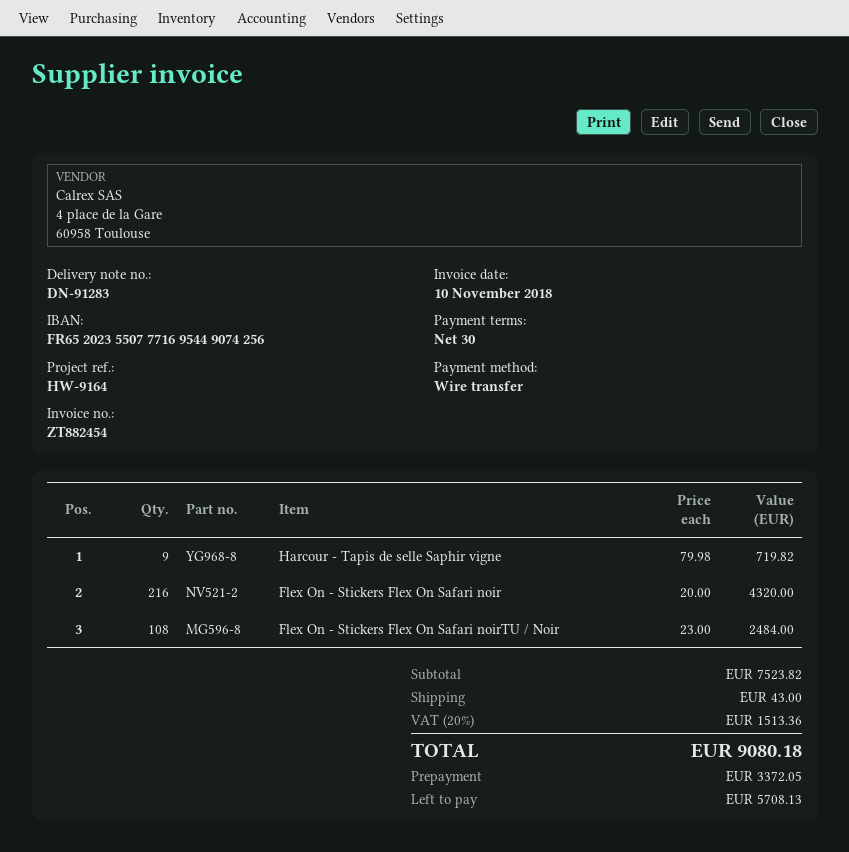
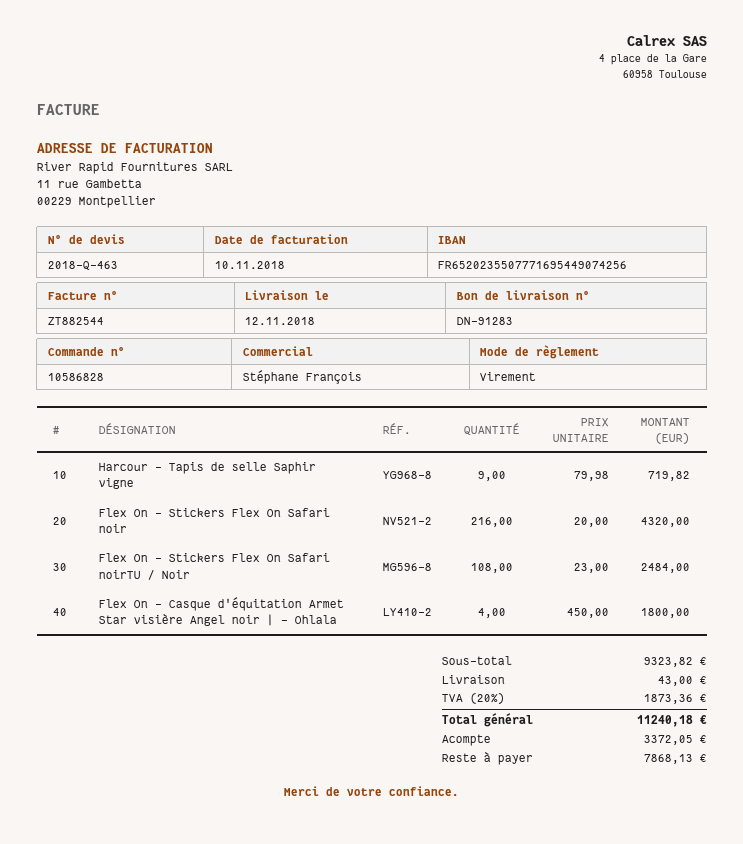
invoice number: ZT882454 -> ZT882544
Flex On - Casque d'équitation Armet Star visière Angel noir | - Ohlala: none -> 4 x 450.00 = 1800.00
subtotal: 7523.82 -> 9323.82
tax: 20% = 1513.36 -> 20% = 1873.36
total: 9080.18 -> 11240.18
balance: 5708.13 -> 7868.13

